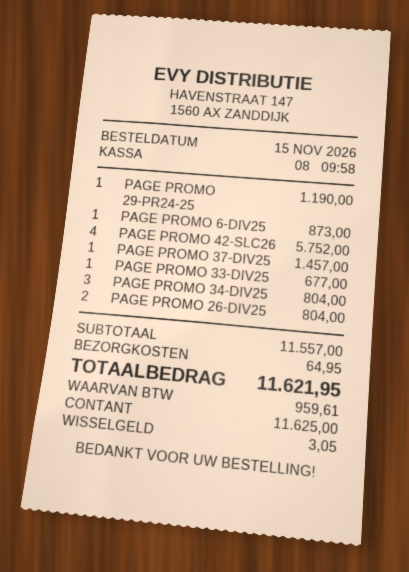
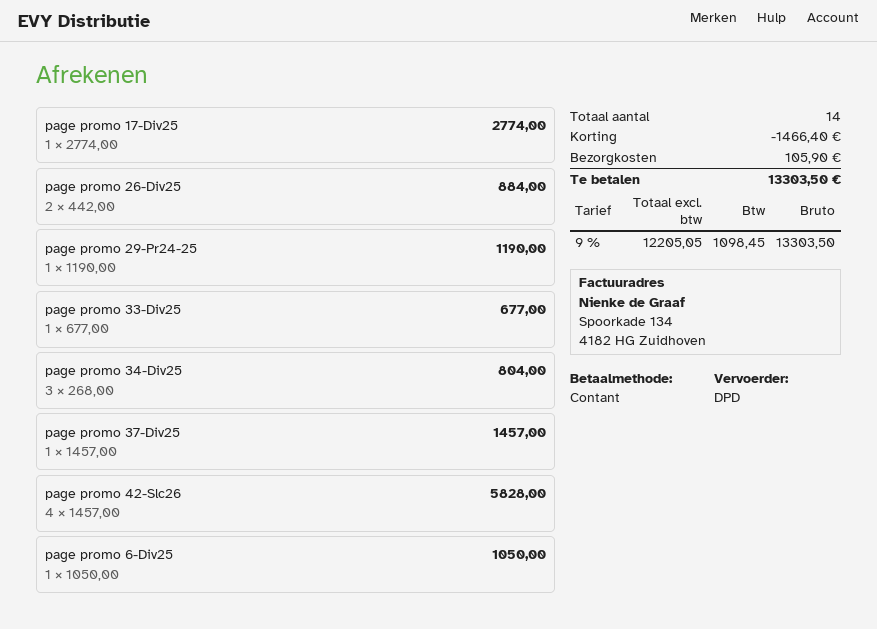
PAGE PROMO 6-DIV25: 1 for 873.00 -> 1 for 1050.00
PAGE PROMO 42-SLC26: 4 for 5752.00 -> 4 for 5828.00
PAGE PROMO 26-DIV25: 2 for 804.00 -> 2 for 884.00
page promo 17-Div25: none -> 1 for 2774.00
discount: none -> 1466.40
shipping: 64.95 -> 105.90
tax: 959.61 -> 1098.45
total: 11621.95 -> 13303.50

